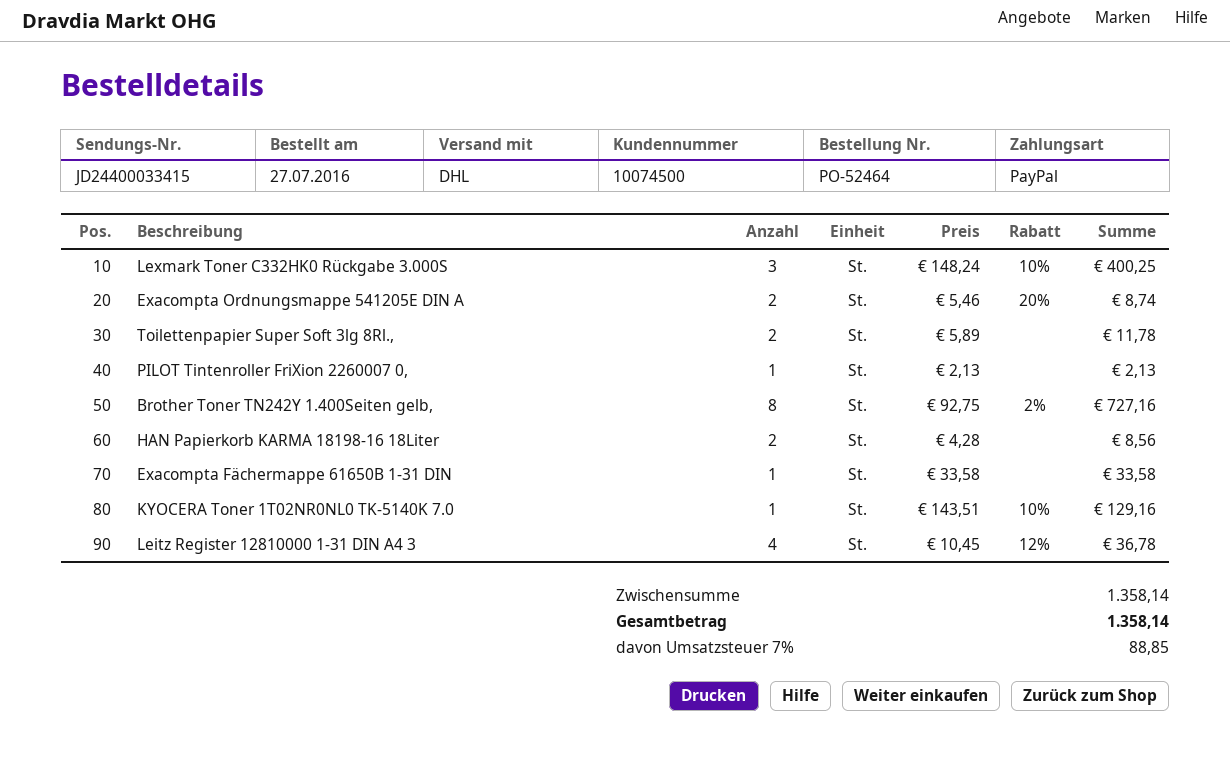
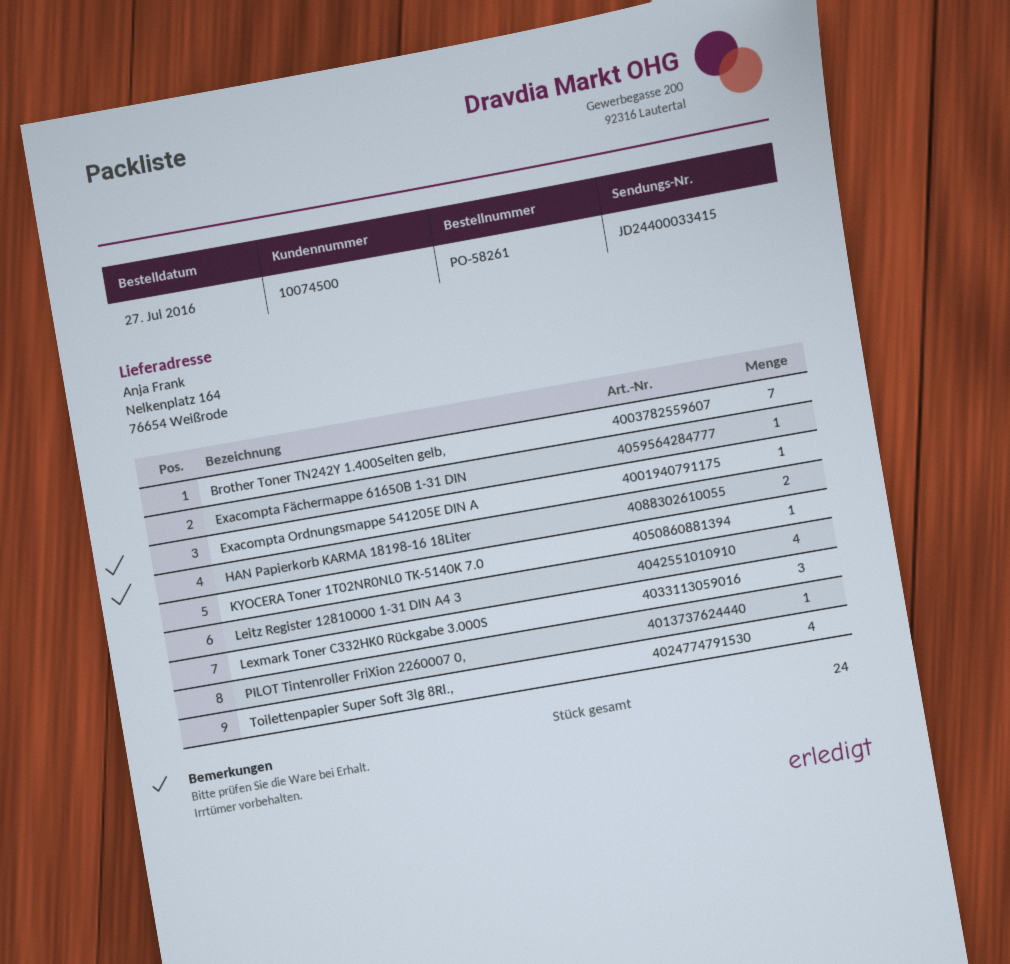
order number: PO-52464 -> PO-58261
Exacompta Ordnungsmappe 541205E DIN A: 2 -> 1
Toilettenpapier Super Soft 3lg 8Rl.,: 2 -> 4
Brother Toner TN242Y 1.400Seiten gelb,: 8 -> 7

